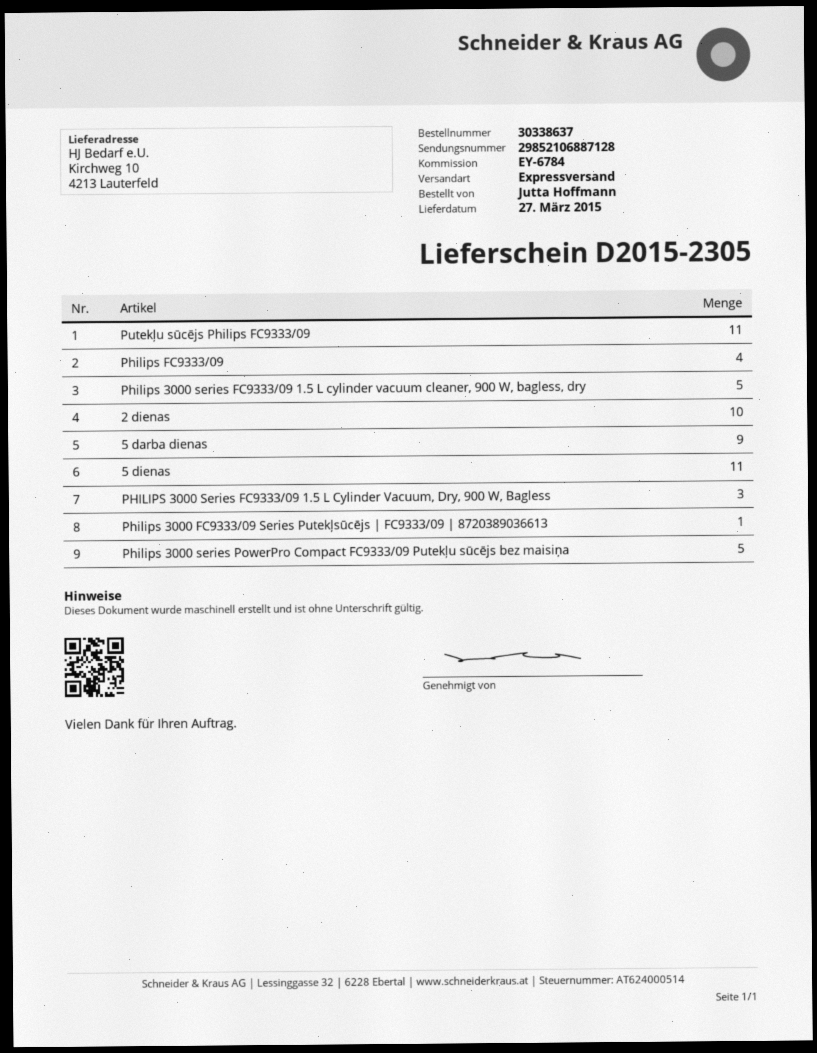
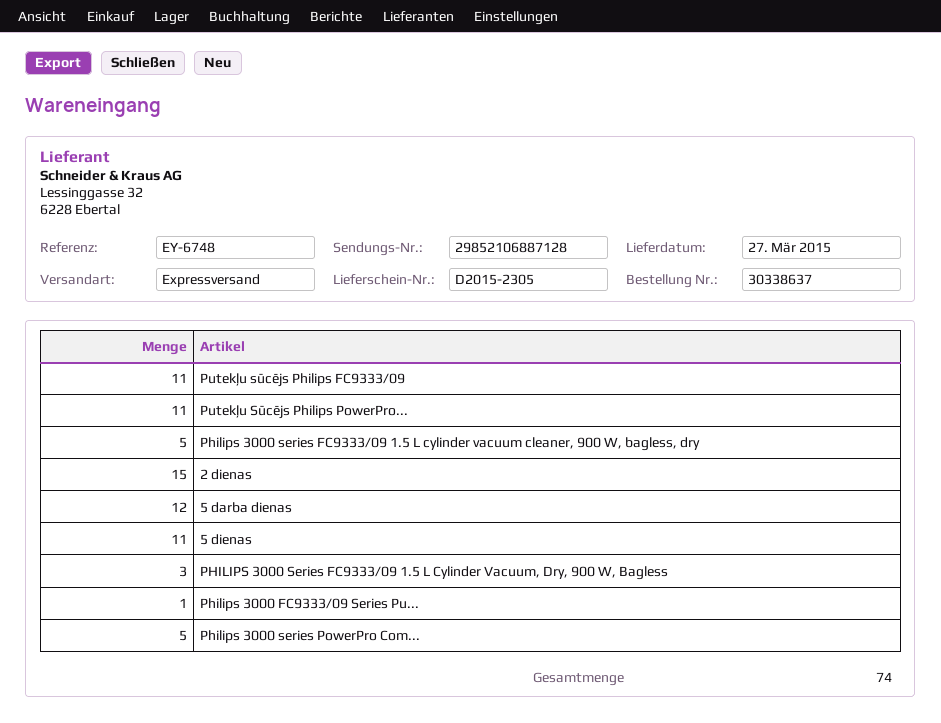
reference: EY-6784 -> EY-6748
Philips FC9333/09: 4 -> none
2 dienas: 10 -> 15
5 darba dienas: 9 -> 12
Putekļu Sūcējs Philips PowerPro...: none -> 11

